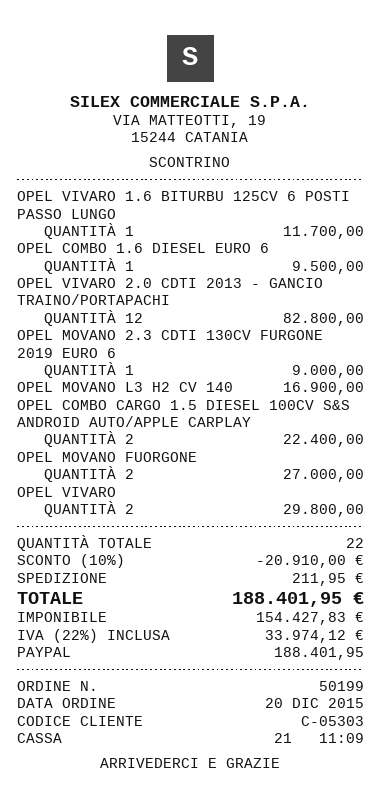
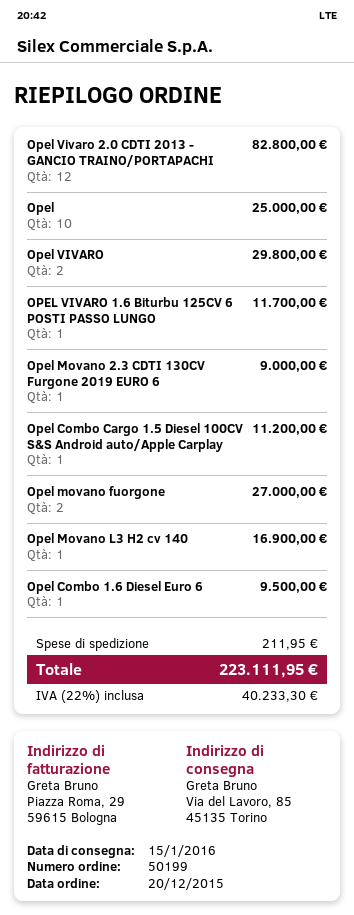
OPEL COMBO CARGO 1.5 DIESEL 100CV S&S ANDROID AUTO/APPLE CARPLAY: 2 for 22400.00 -> 1 for 11200.00
Opel: none -> 10 for 25000.00
discount: 10% = 20910.00 -> none
tax: 22% = 33974.12 -> 22% = 40233.30
total: 188401.95 -> 223111.95

